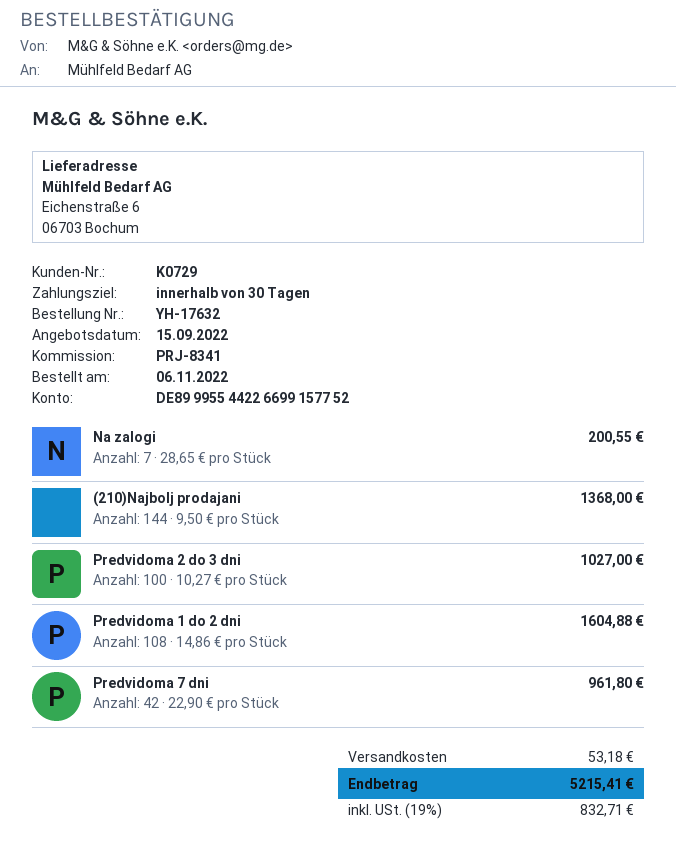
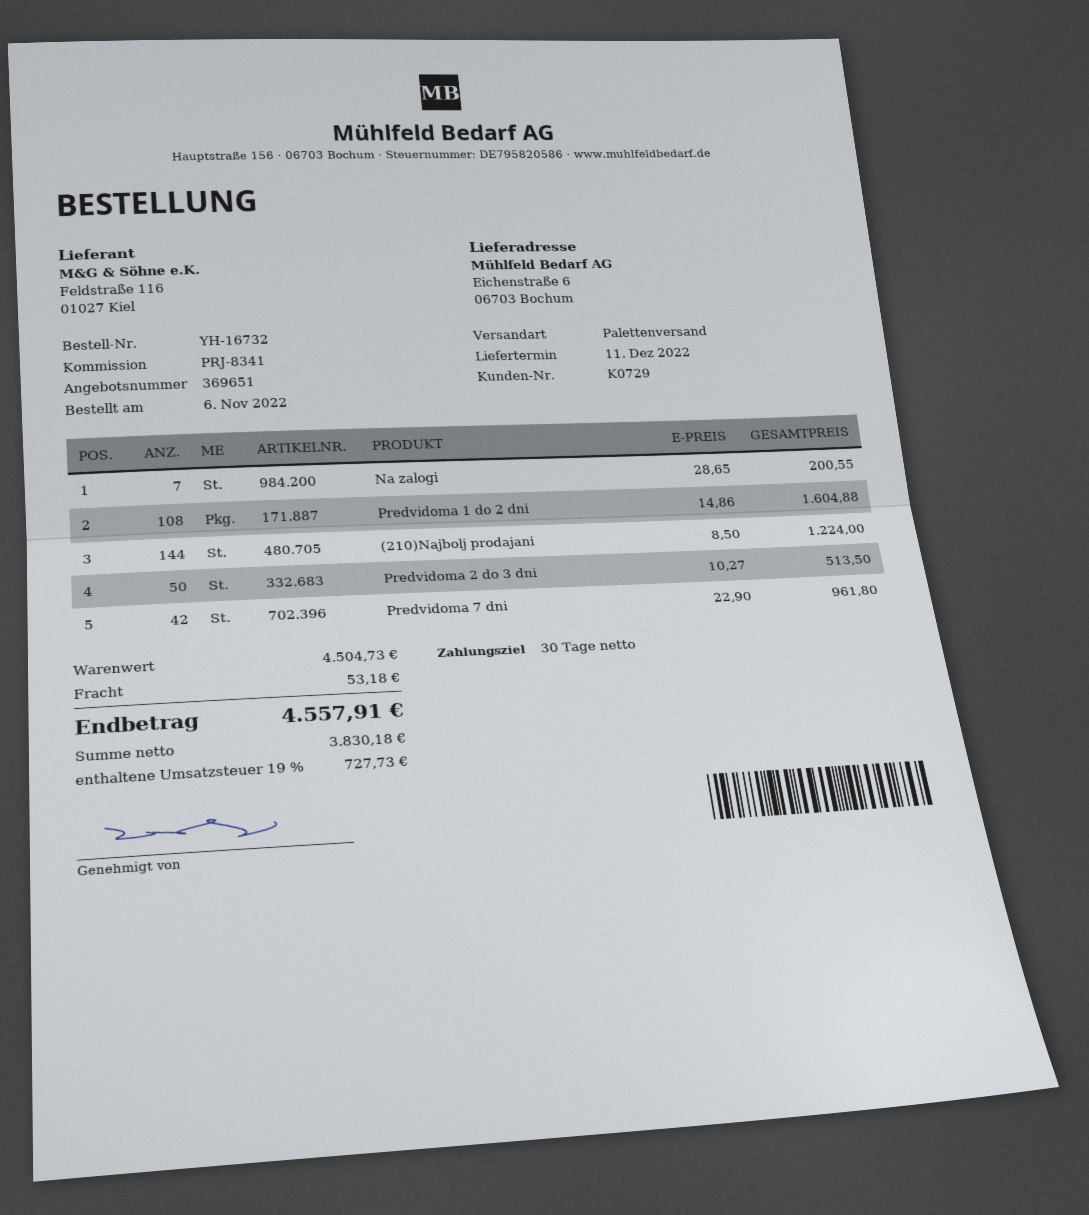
order number: YH-17632 -> YH-16732
(210)Najbolj prodajani: 144 x 9.50 = 1368.00 -> 144 x 8.50 = 1224.00
Predvidoma 2 do 3 dni: 100 x 10.27 = 1027.00 -> 50 x 10.27 = 513.50
tax: 19% = 832.71 -> 19% = 727.73
total: 5215.41 -> 4557.91

